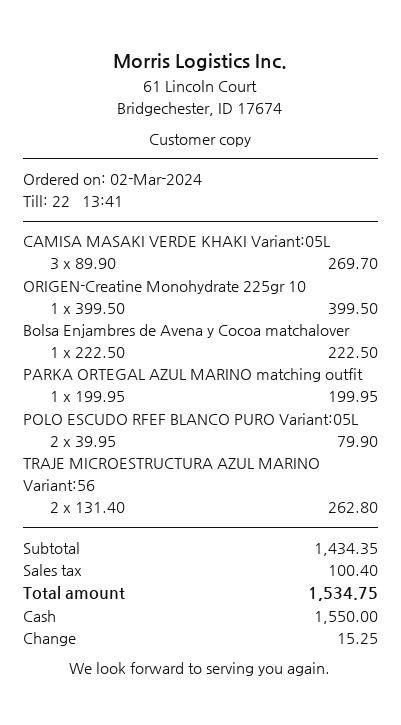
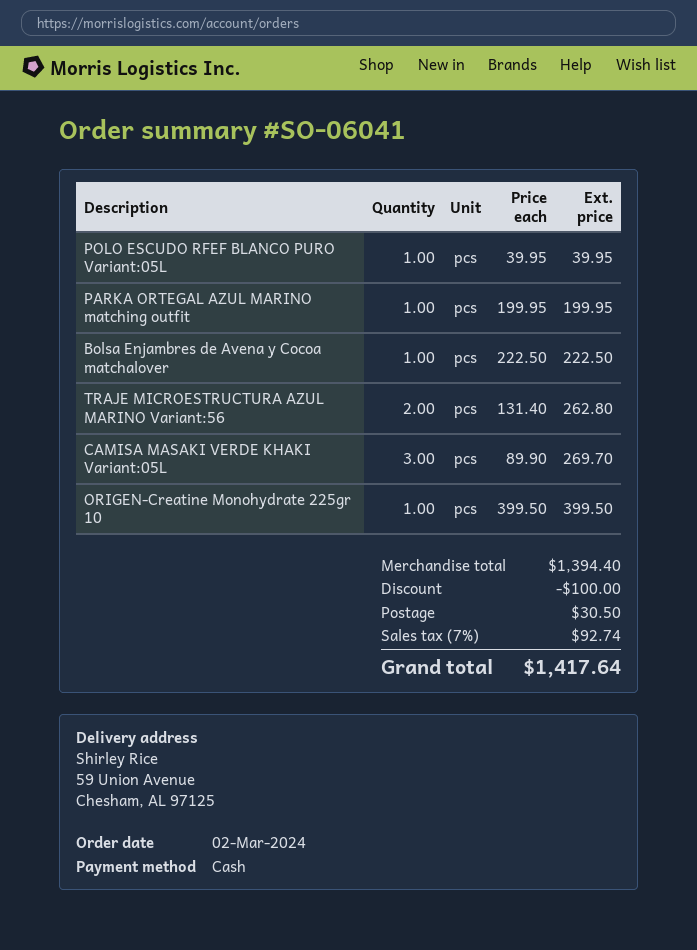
POLO ESCUDO RFEF BLANCO PURO Variant:05L: 2 x 39.95 = 79.90 -> 1 x 39.95 = 39.95
subtotal: 1434.35 -> 1394.40
discount: none -> 100.00
shipping: none -> 30.50
tax: 100.40 -> 92.74
total: 1534.75 -> 1417.64

